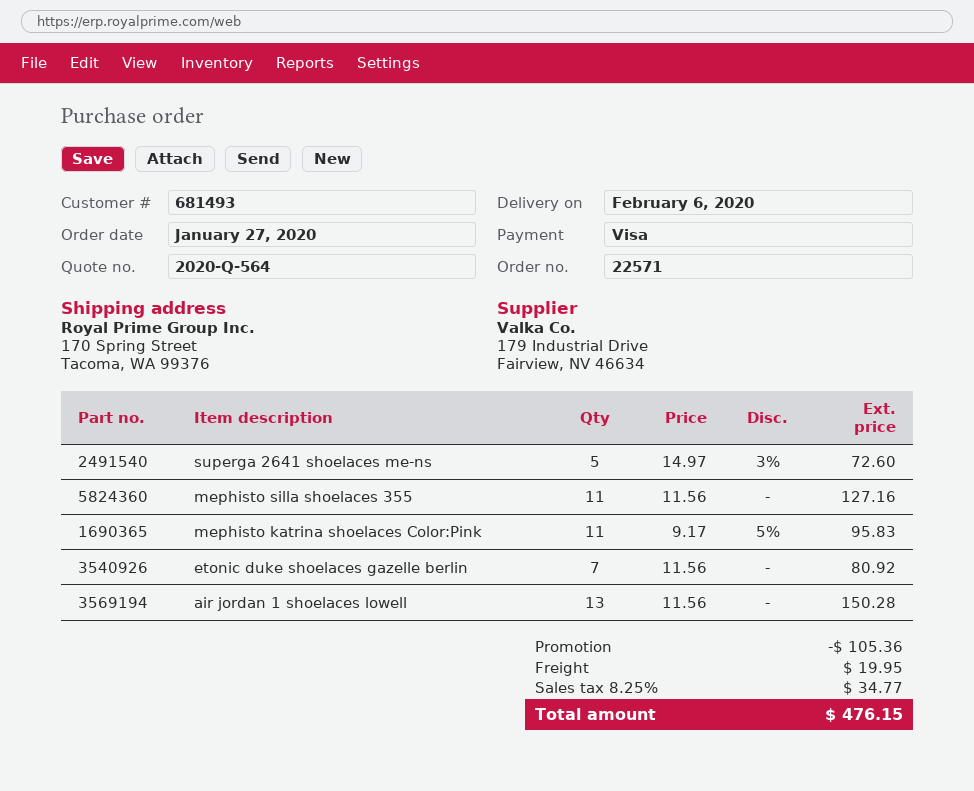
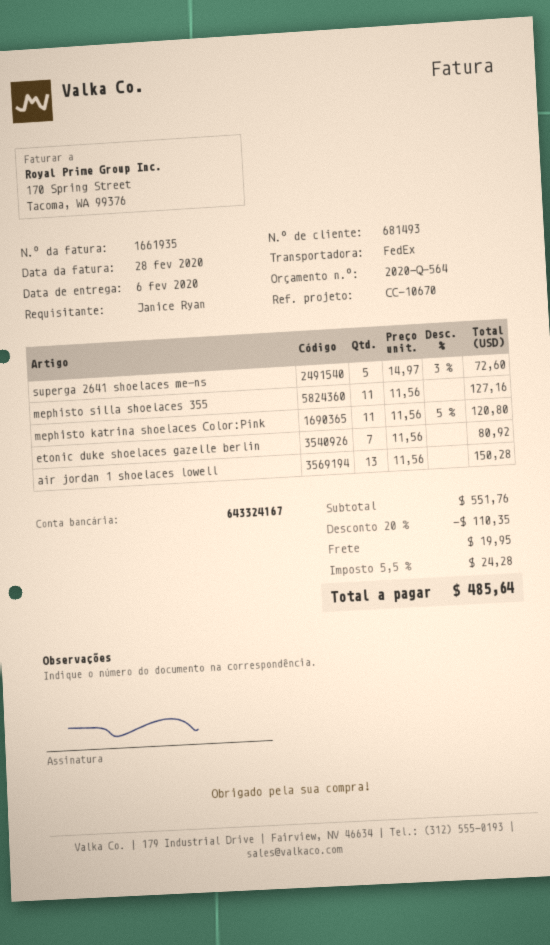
mephisto katrina shoelaces Color:Pink: 11 x 9.17 - 5% = 95.83 -> 11 x 11.56 - 5% = 120.80
discount: 105.36 -> 110.35
tax: 8.25% = 34.77 -> 5.5% = 24.28
total: 476.15 -> 485.64

